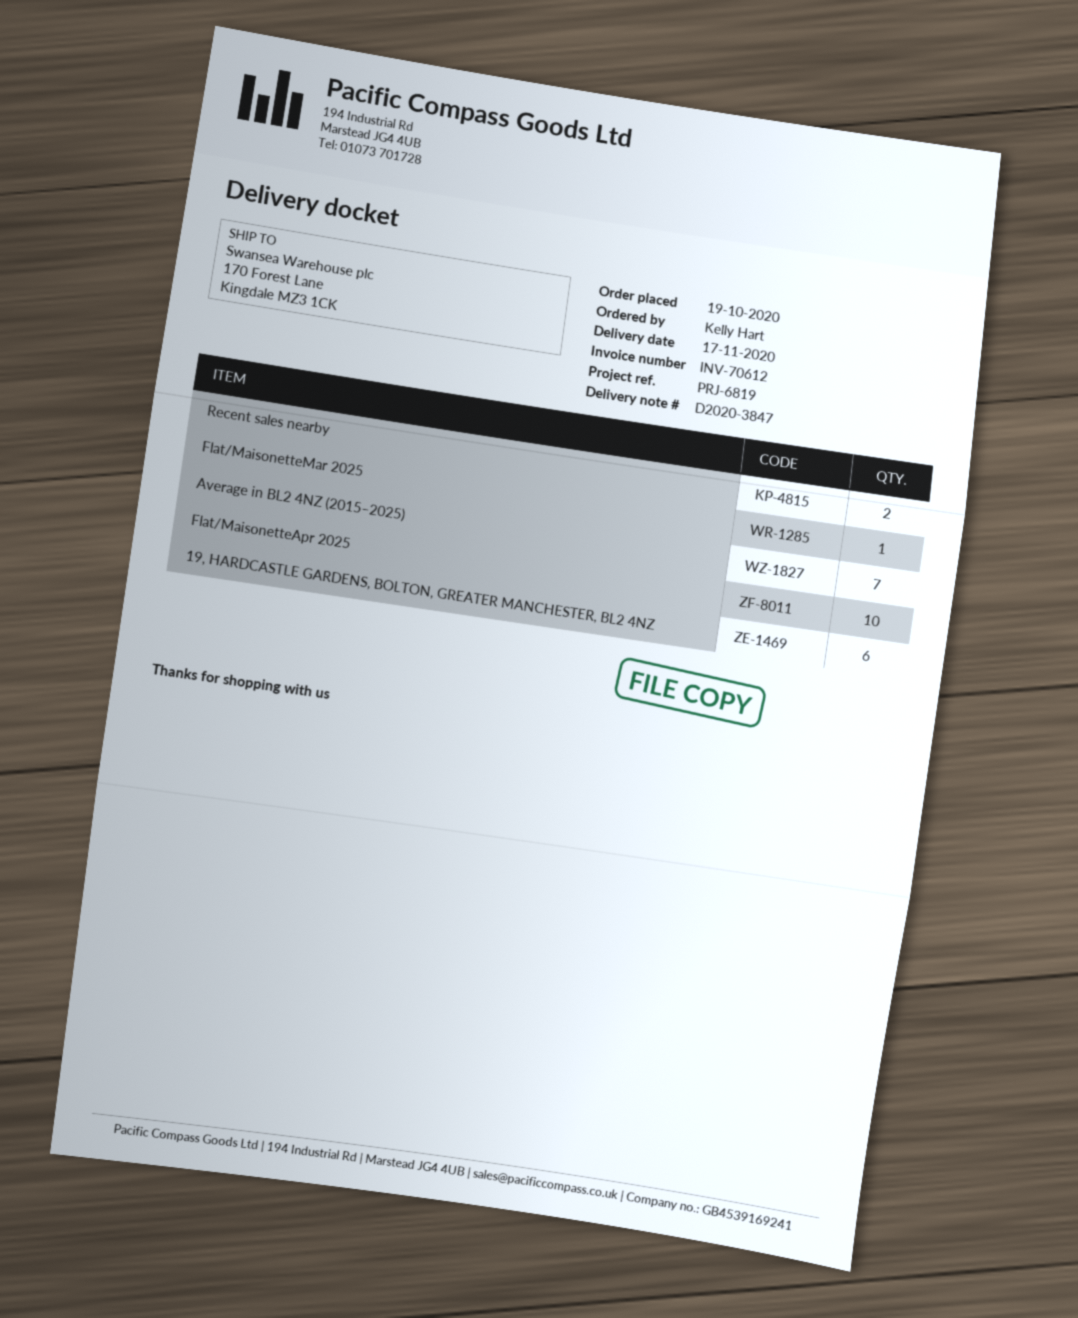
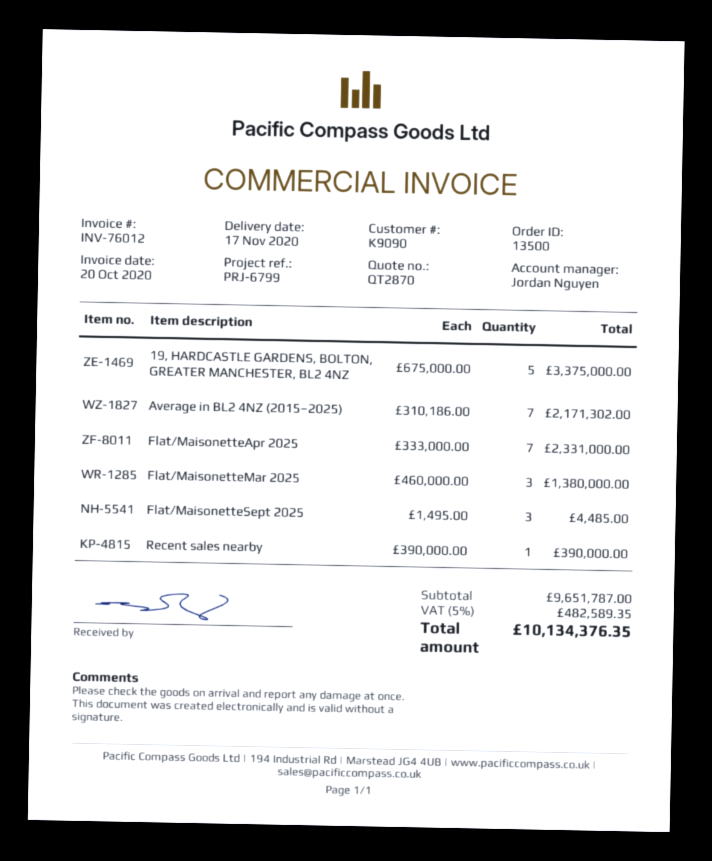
invoice number: INV-70612 -> INV-76012
reference: PRJ-6819 -> PRJ-6799
Recent sales nearby: 2 -> 1
Flat/MaisonetteMar 2025: 1 -> 3
Flat/MaisonetteApr 2025: 10 -> 7
19, HARDCASTLE GARDENS, BOLTON, GREATER MANCHESTER, BL2 4NZ: 6 -> 5
Flat/MaisonetteSept 2025: none -> 3

